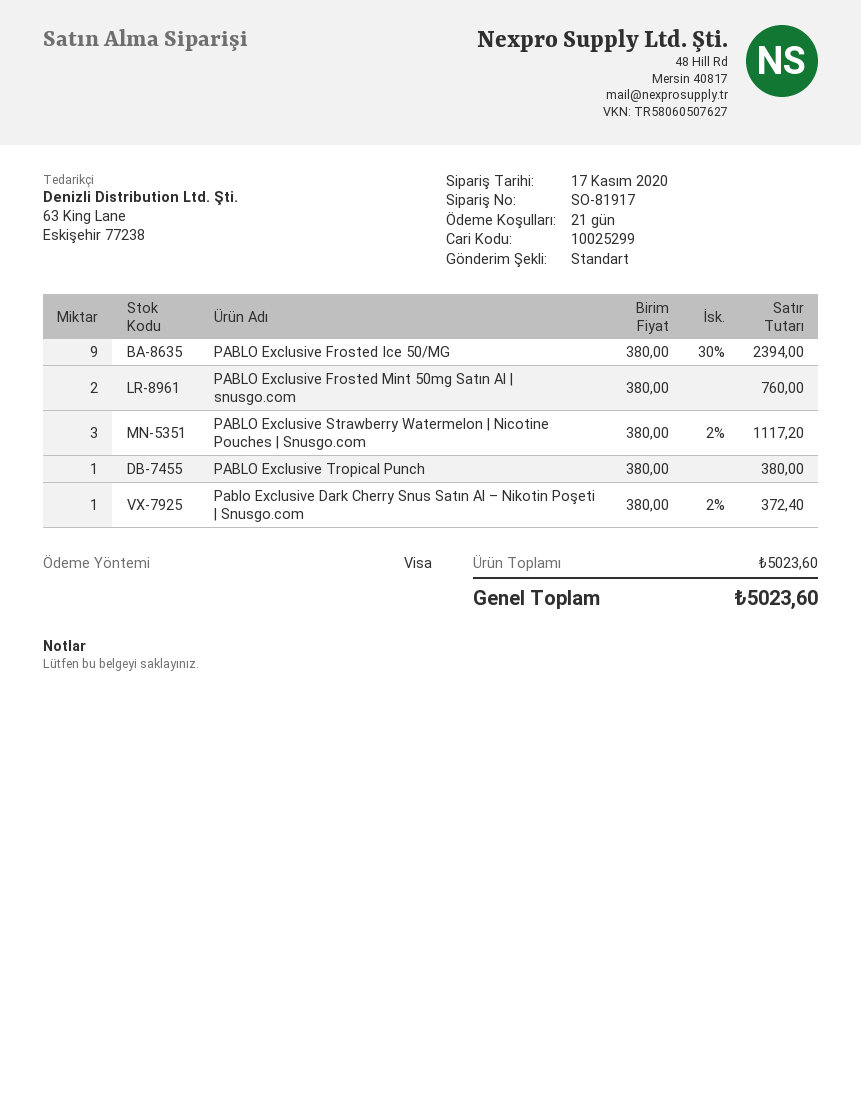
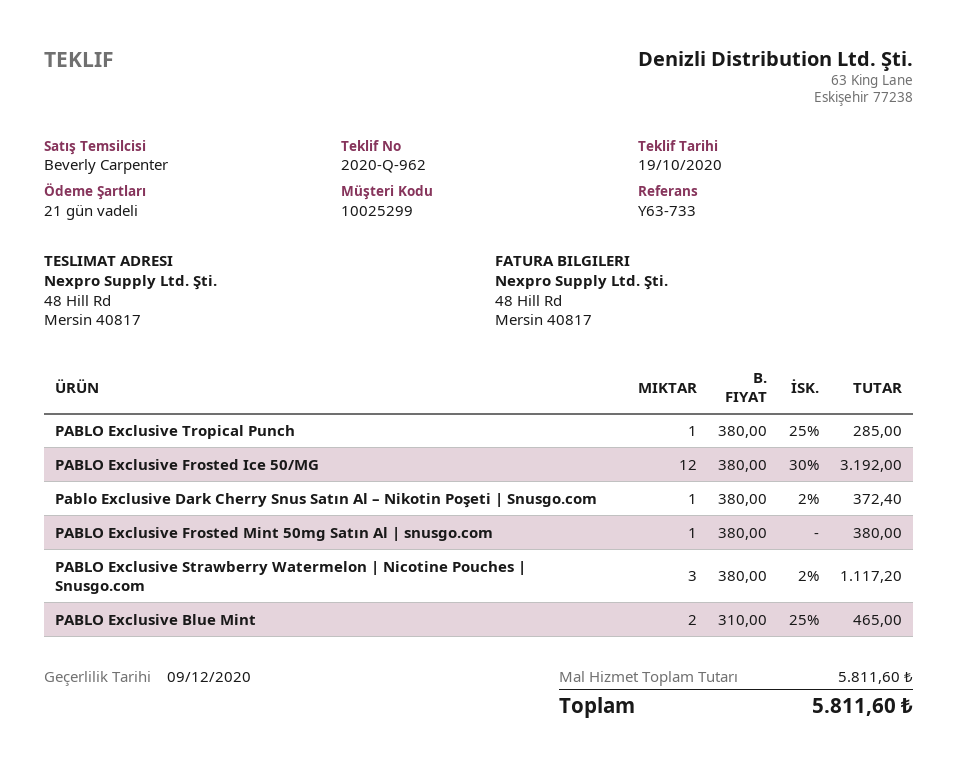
PABLO Exclusive Frosted Ice 50/MG: 9 x 380.00 - 30% = 2394.00 -> 12 x 380.00 - 30% = 3192.00
PABLO Exclusive Frosted Mint 50mg Satın Al | snusgo.com: 2 x 380.00 = 760.00 -> 1 x 380.00 = 380.00
PABLO Exclusive Tropical Punch: 1 x 380.00 = 380.00 -> 1 x 380.00 - 25% = 285.00
PABLO Exclusive Blue Mint: none -> 2 x 310.00 - 25% = 465.00
subtotal: 5023.60 -> 5811.60
total: 5023.60 -> 5811.60

